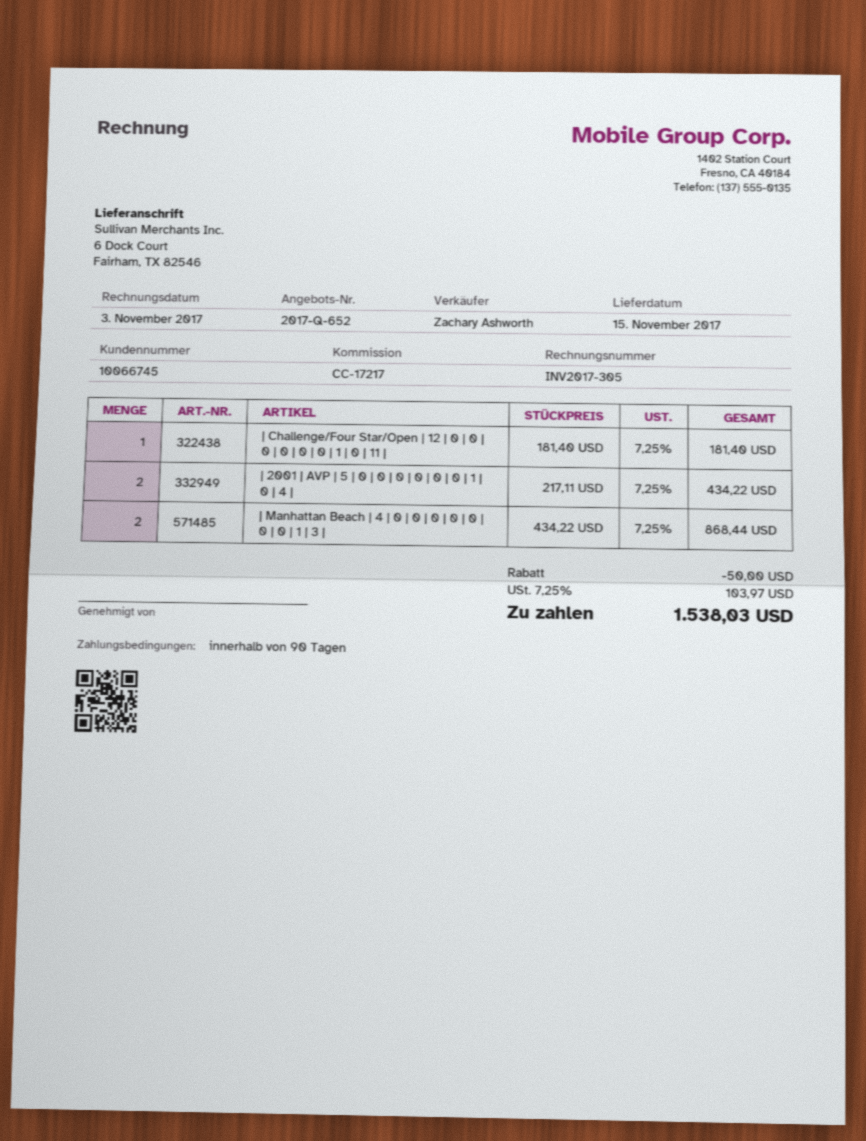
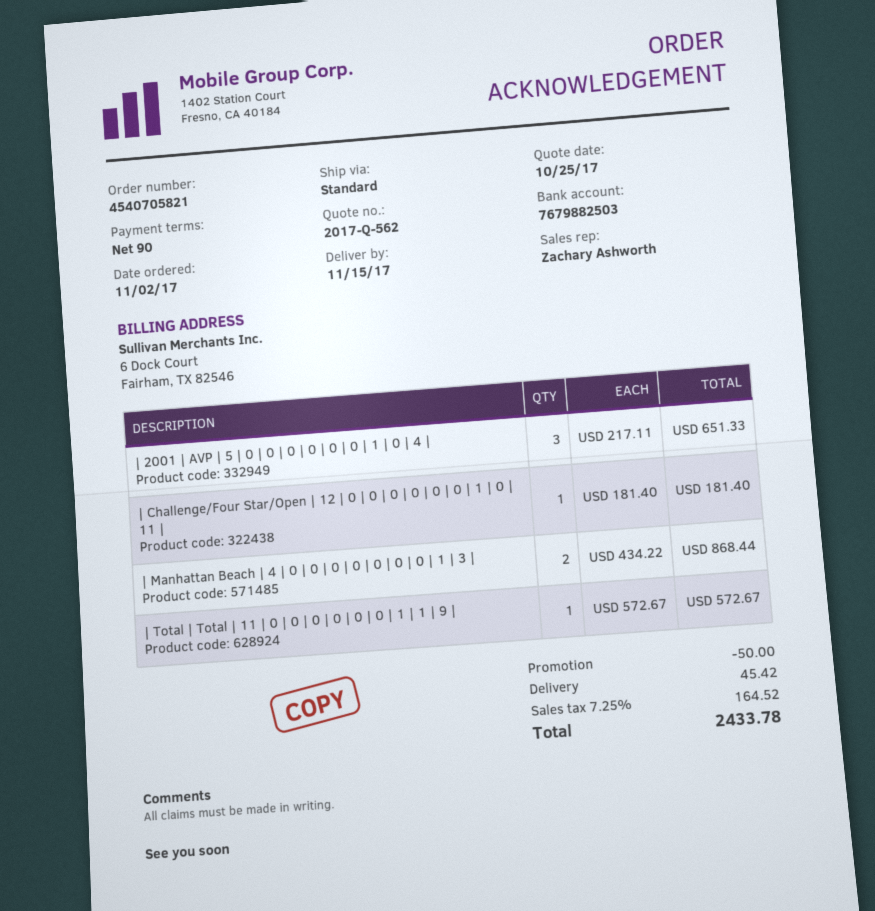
quote number: 2017-Q-652 -> 2017-Q-562
| 2001 | AVP | 5 | 0 | 0 | 0 | 0 | 0 | 0 | 1 | 0 | 4 |: 2 x 217.11 = 434.22 -> 3 x 217.11 = 651.33
| Total | Total | 11 | 0 | 0 | 0 | 0 | 0 | 0 | 1 | 1 | 9 |: none -> 1 x 572.67 = 572.67
shipping: none -> 45.42
tax: 7.25% = 103.97 -> 7.25% = 164.52
total: 1538.03 -> 2433.78

